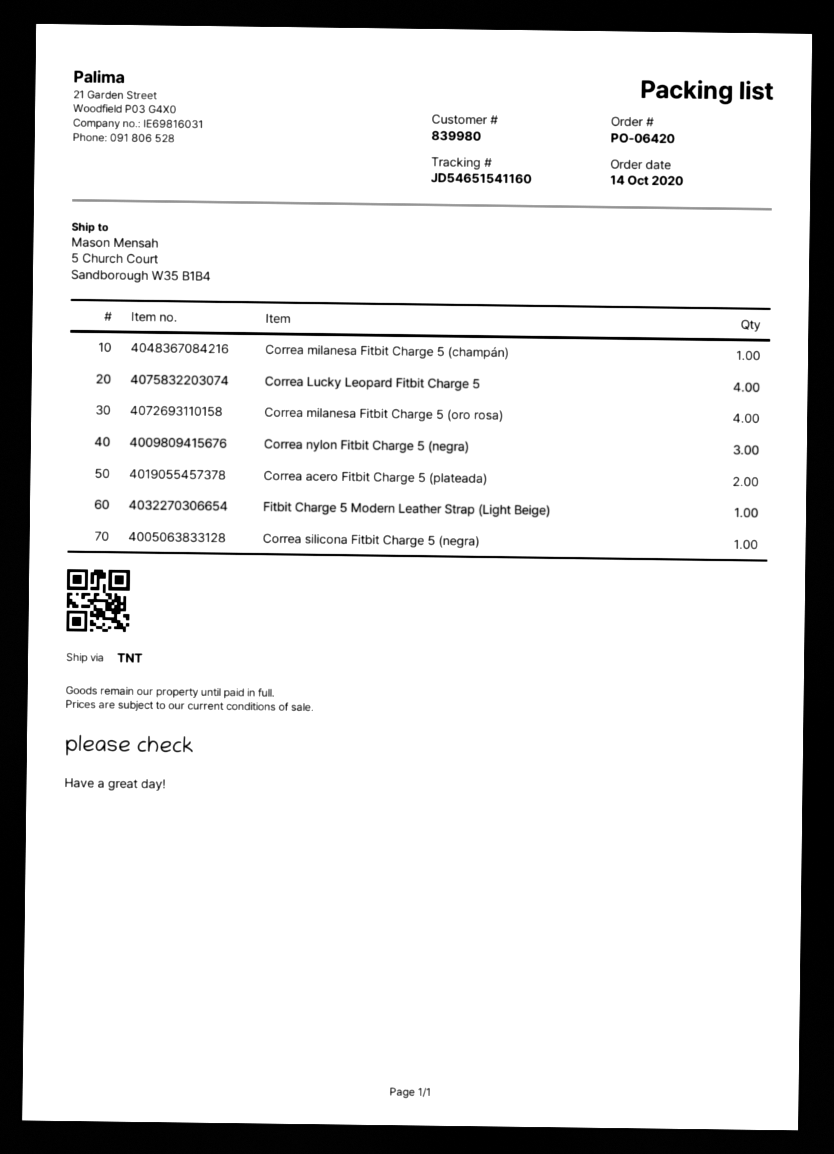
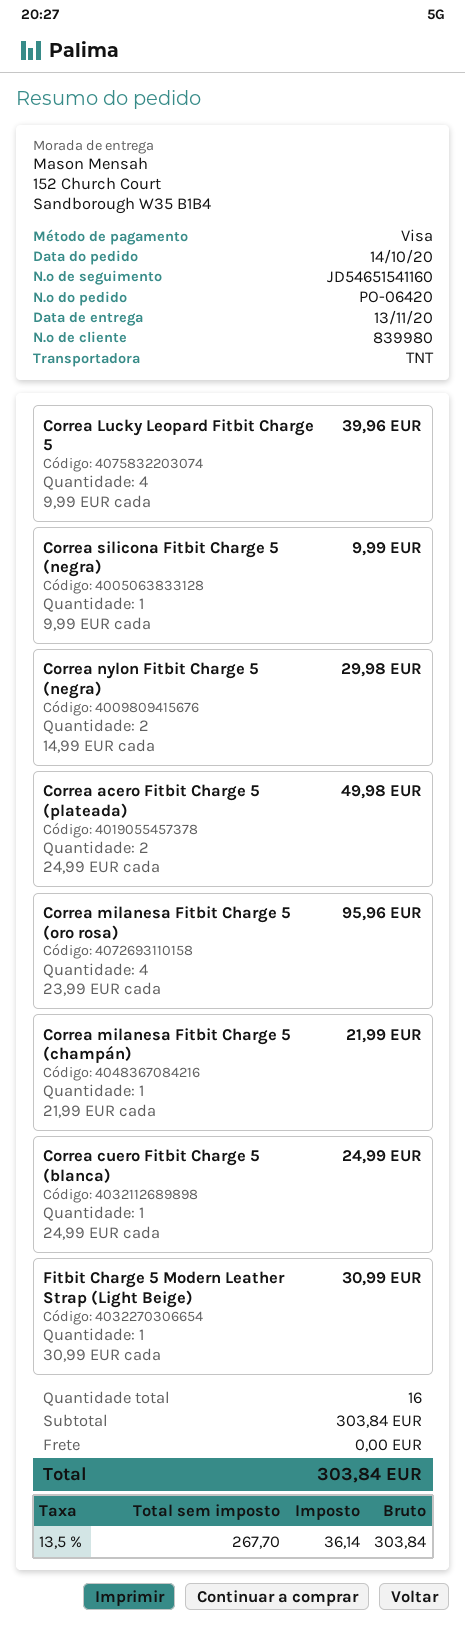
ship to: 5 Church Court, Sandborough W35 B1B4 -> 152 Church Court, Sandborough W35 B1B4
Correa nylon Fitbit Charge 5 (negra): 3 -> 2
Correa cuero Fitbit Charge 5 (blanca): none -> 1

